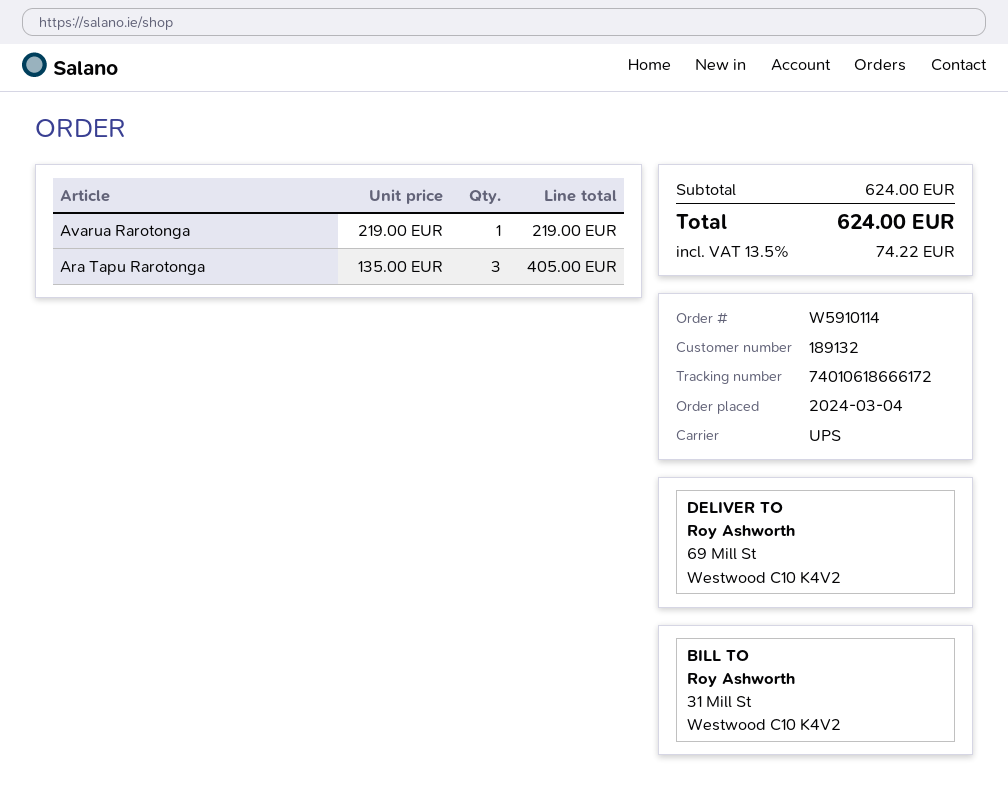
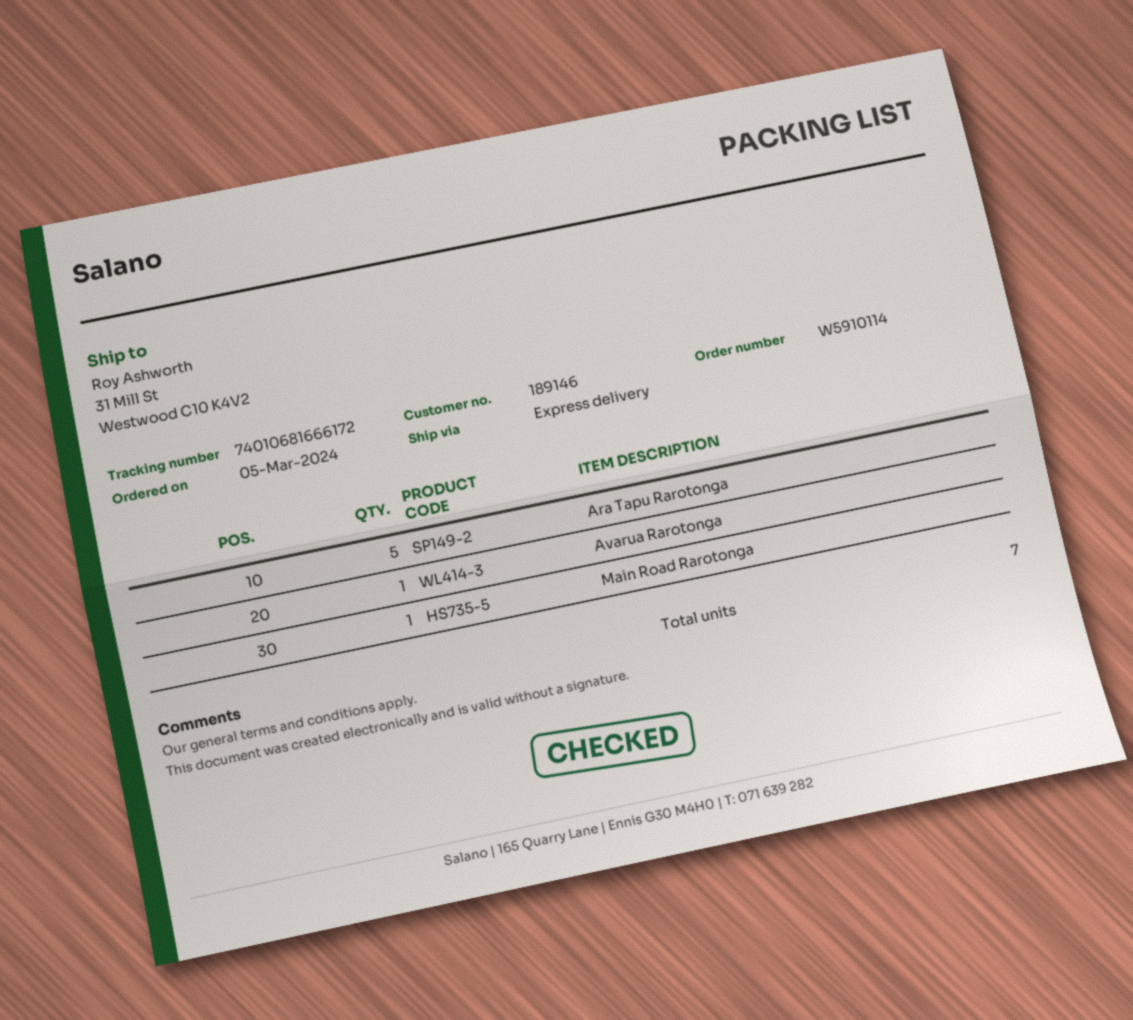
order date: 2024-03-04 -> 2024-03-05
customer number: 189132 -> 189146
shipping method: UPS -> express
tracking number: 74010618666172 -> 74010681666172
ship to: 69 Mill St, Westwood C10 K4V2 -> 31 Mill St, Westwood C10 K4V2
Ara Tapu Rarotonga: 3 -> 5
Main Road Rarotonga: none -> 1

